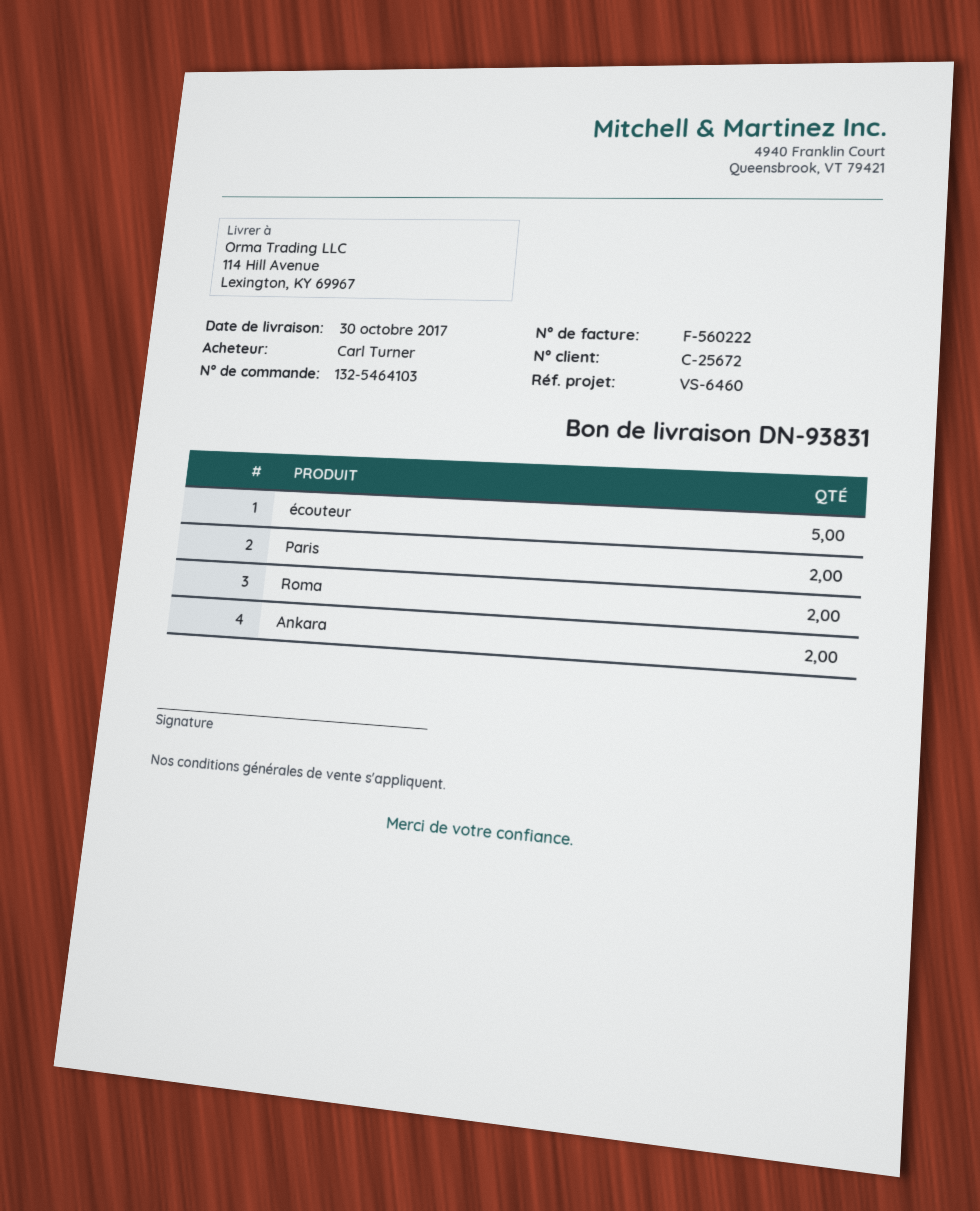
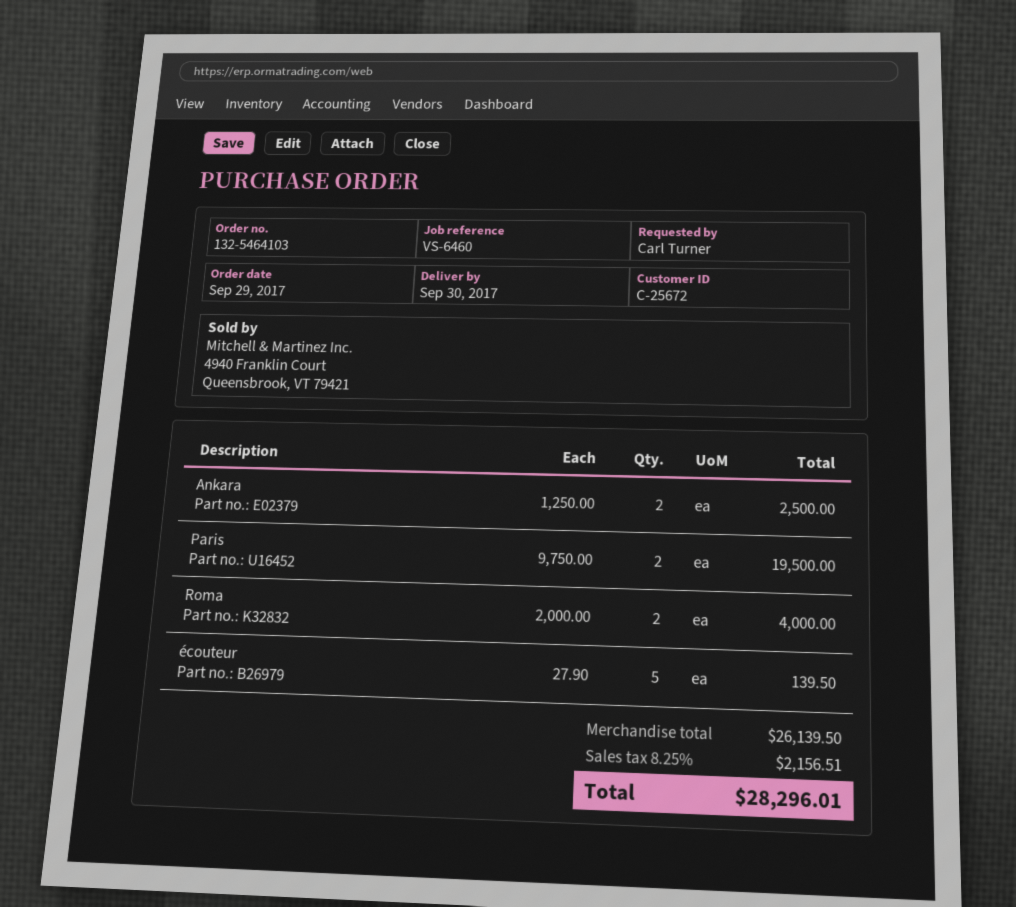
delivery date: 2017-10-30 -> 2017-09-30

